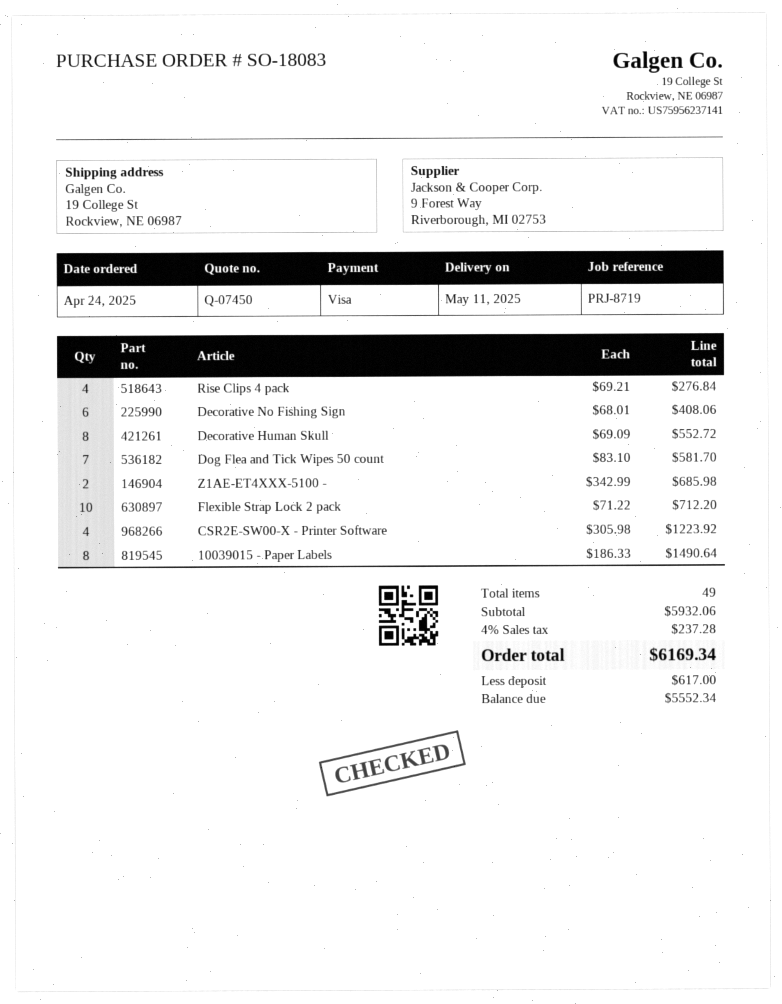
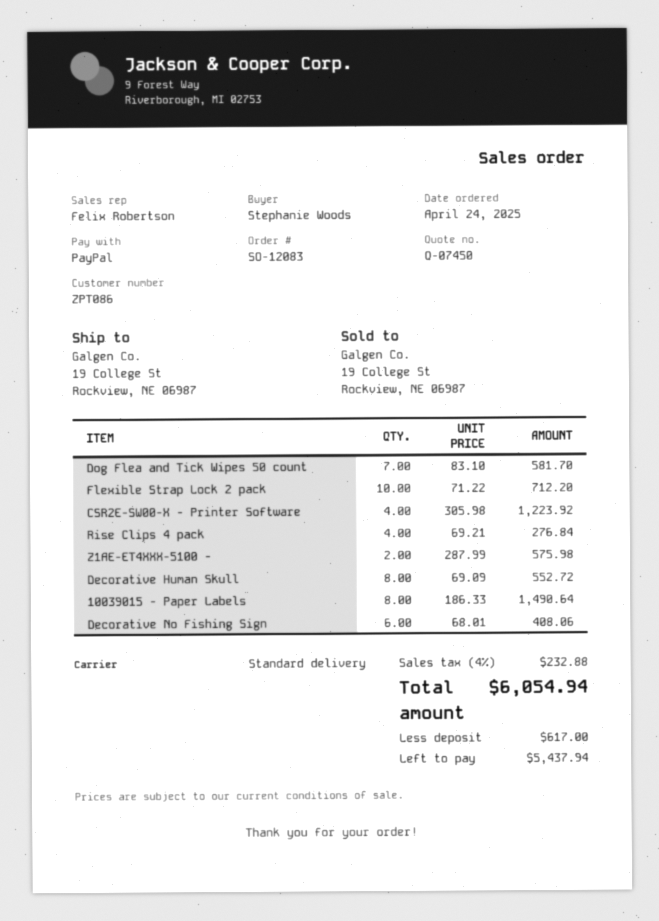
order number: SO-18083 -> SO-12083
payment method: Visa -> PayPal
Z1AE-ET4XXX-5100 -: 2 x 342.99 = 685.98 -> 2 x 287.99 = 575.98
tax: 4% = 237.28 -> 4% = 232.88
total: 6169.34 -> 6054.94
balance: 5552.34 -> 5437.94

